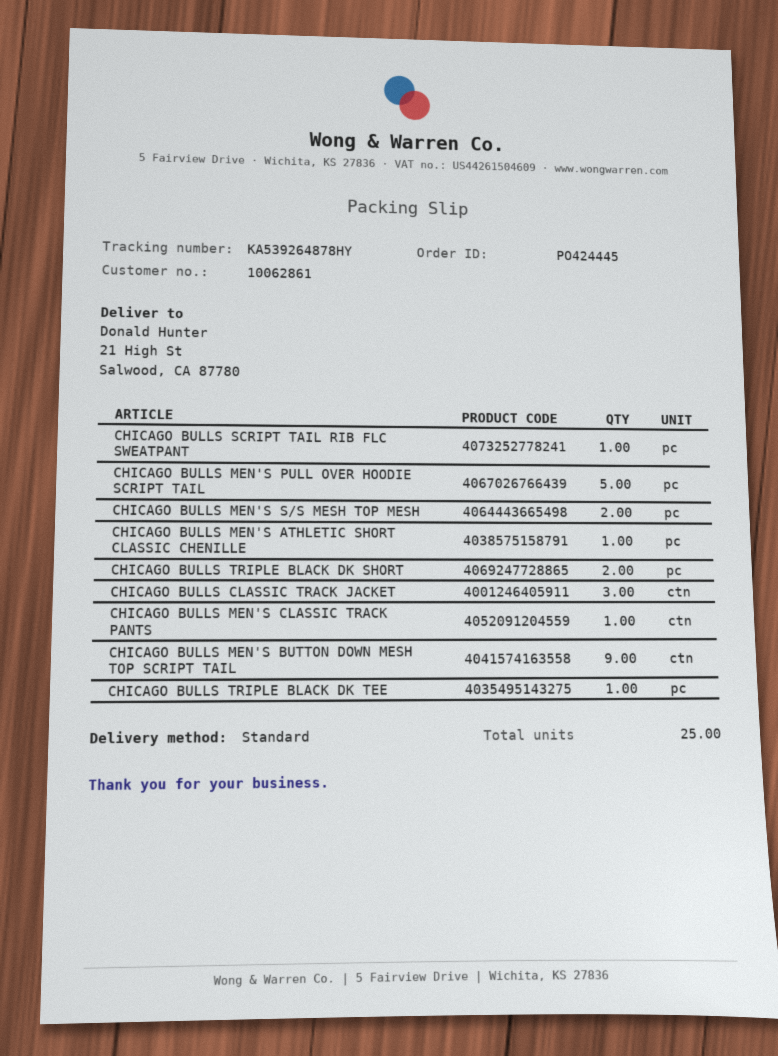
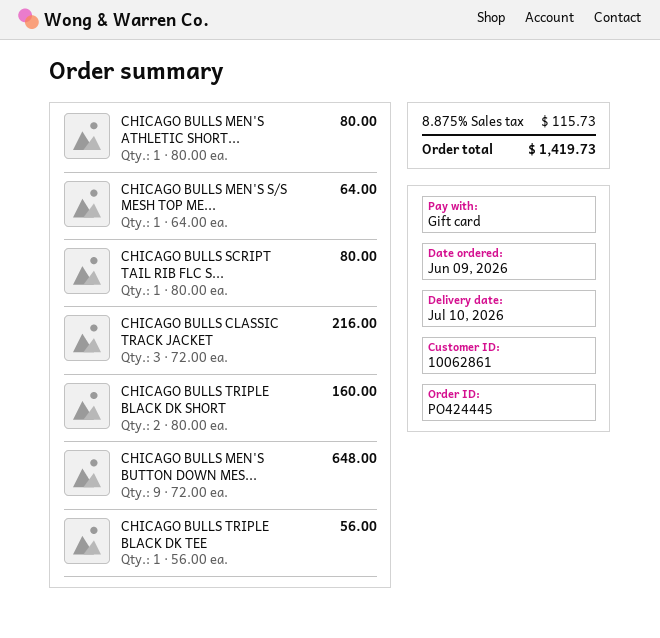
CHICAGO BULLS MEN'S PULL OVER HOODIE SCRIPT TAIL: 5 -> none
CHICAGO BULLS MEN'S S/S MESH TOP MESH: 2 -> 1
CHICAGO BULLS MEN'S CLASSIC TRACK PANTS: 1 -> none

